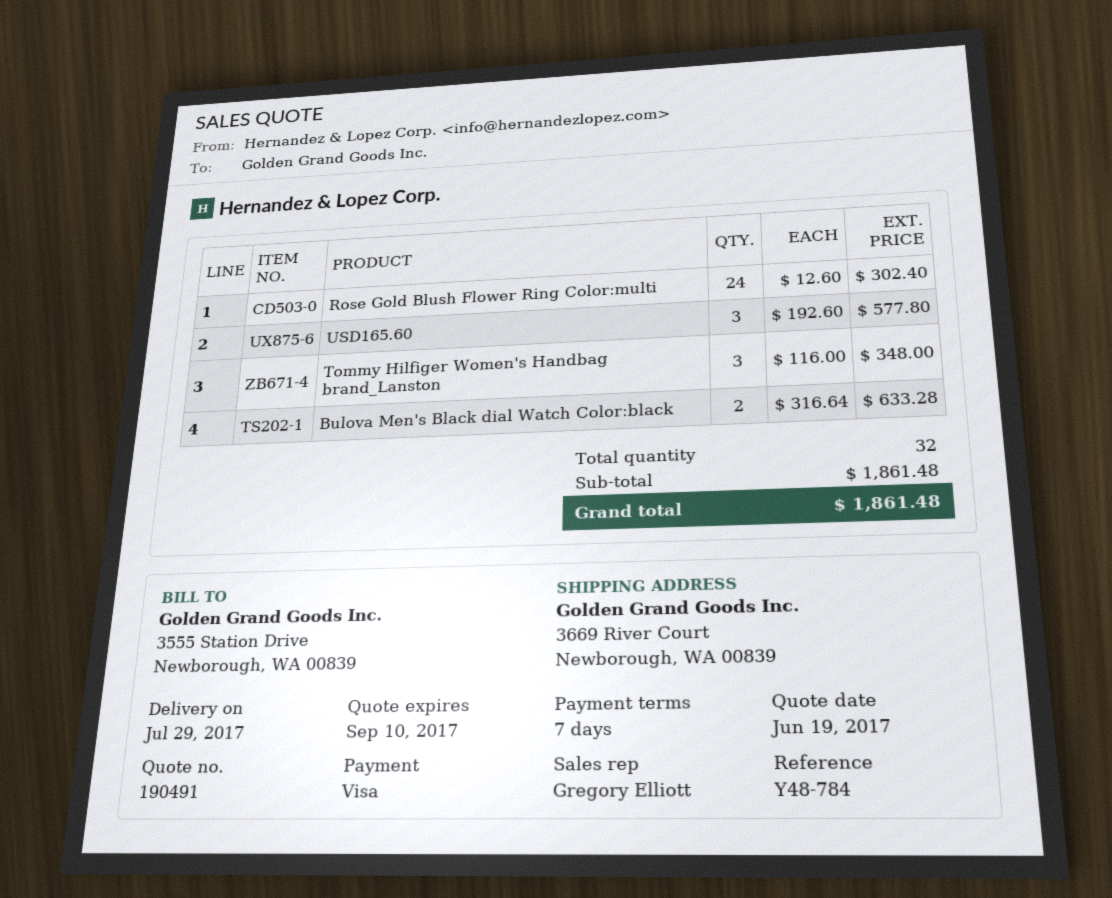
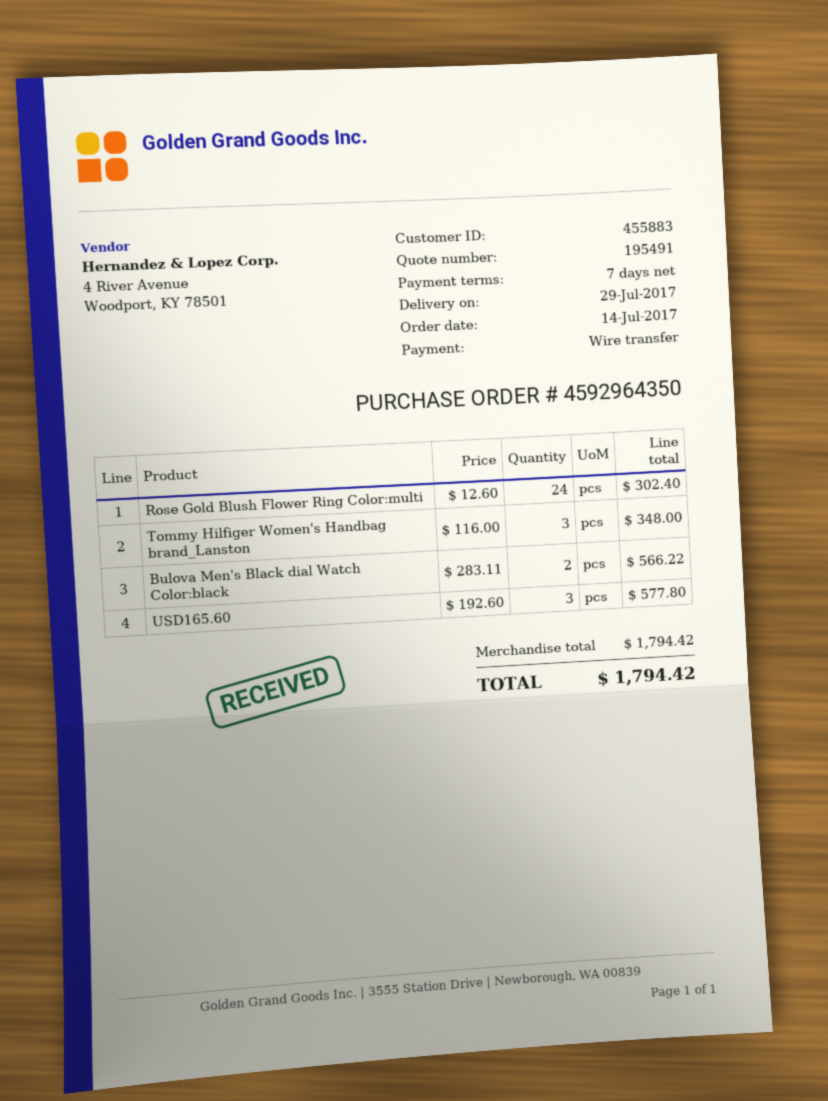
quote number: 190491 -> 195491
payment method: Visa -> bank transfer
Bulova Men's Black dial Watch Color:black: 2 x 316.64 = 633.28 -> 2 x 283.11 = 566.22
subtotal: 1861.48 -> 1794.42
total: 1861.48 -> 1794.42

